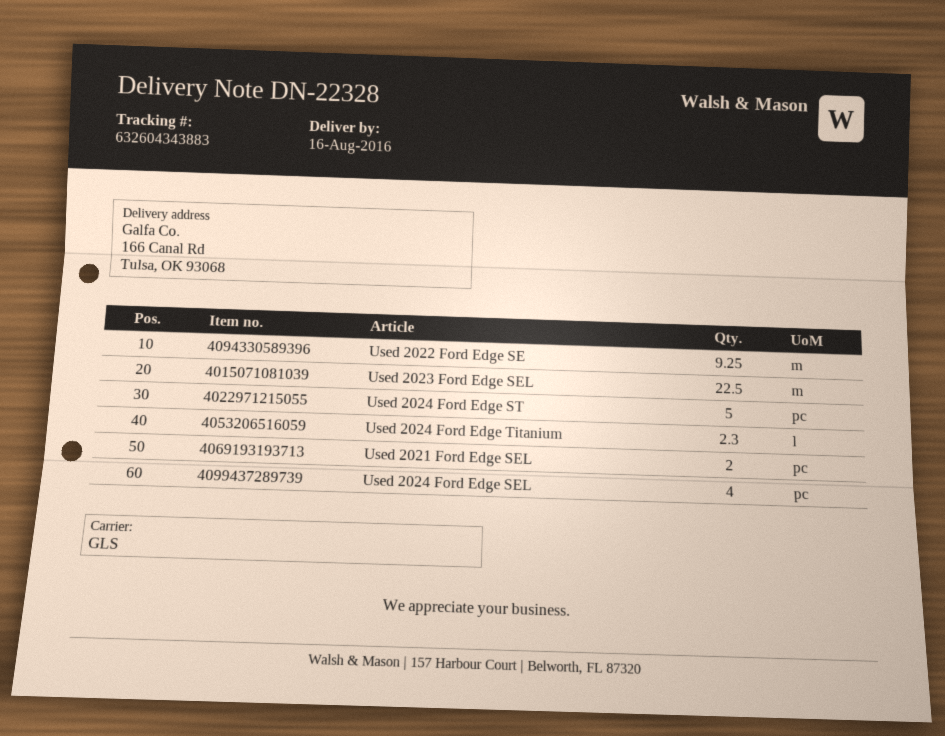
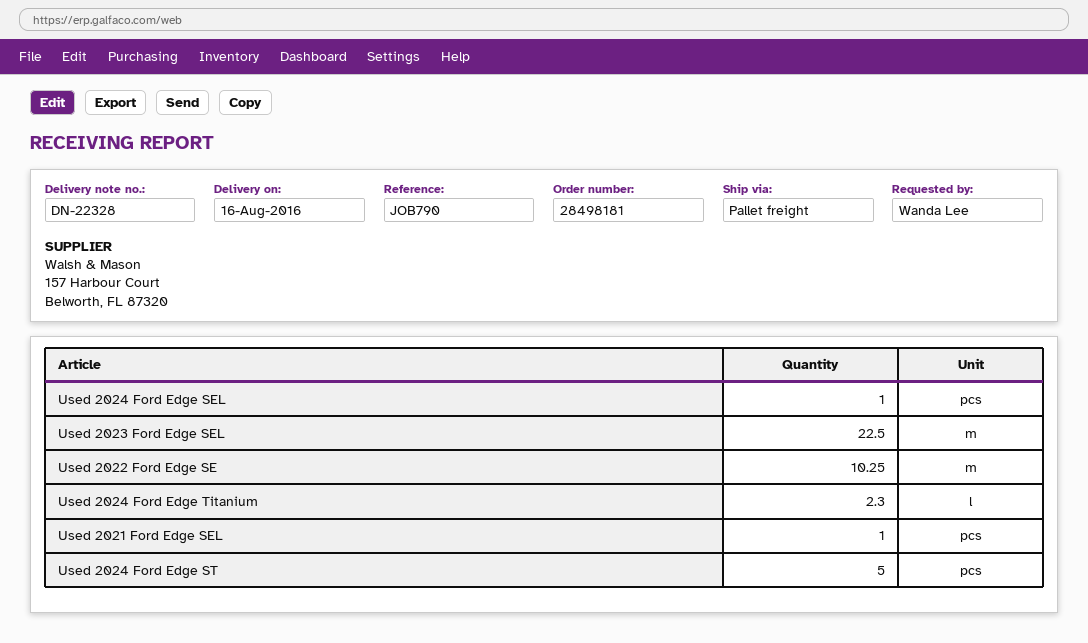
shipping method: GLS -> pallet freight
Used 2022 Ford Edge SE: 9.25 -> 10.25
Used 2021 Ford Edge SEL: 2 -> 1
Used 2024 Ford Edge SEL: 4 -> 1

